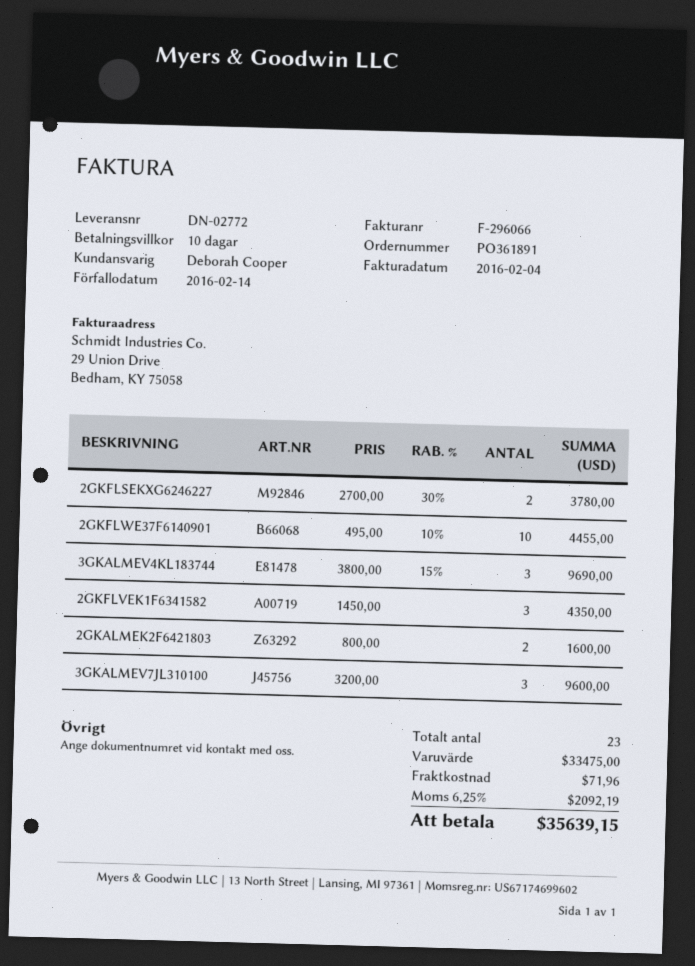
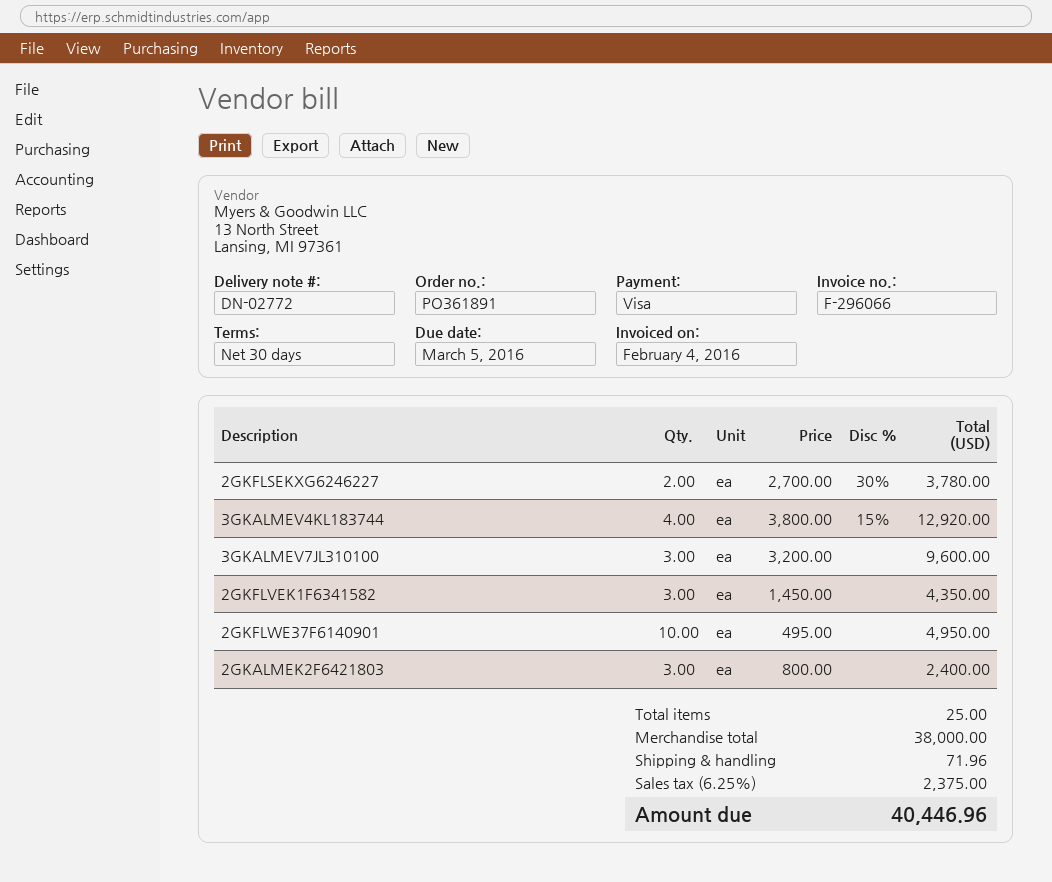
payment terms: 10 days -> 30 days
due date: 2016-02-14 -> 2016-03-05
2GKFLWE37F6140901: 10 x 495.00 - 10% = 4455.00 -> 10 x 495.00 = 4950.00
3GKALMEV4KL183744: 3 x 3800.00 - 15% = 9690.00 -> 4 x 3800.00 - 15% = 12920.00
2GKALMEK2F6421803: 2 x 800.00 = 1600.00 -> 3 x 800.00 = 2400.00
total quantity: 23 -> 25
subtotal: 33475.00 -> 38000.00
tax: 6.25% = 2092.19 -> 6.25% = 2375.00
total: 35639.15 -> 40446.96

